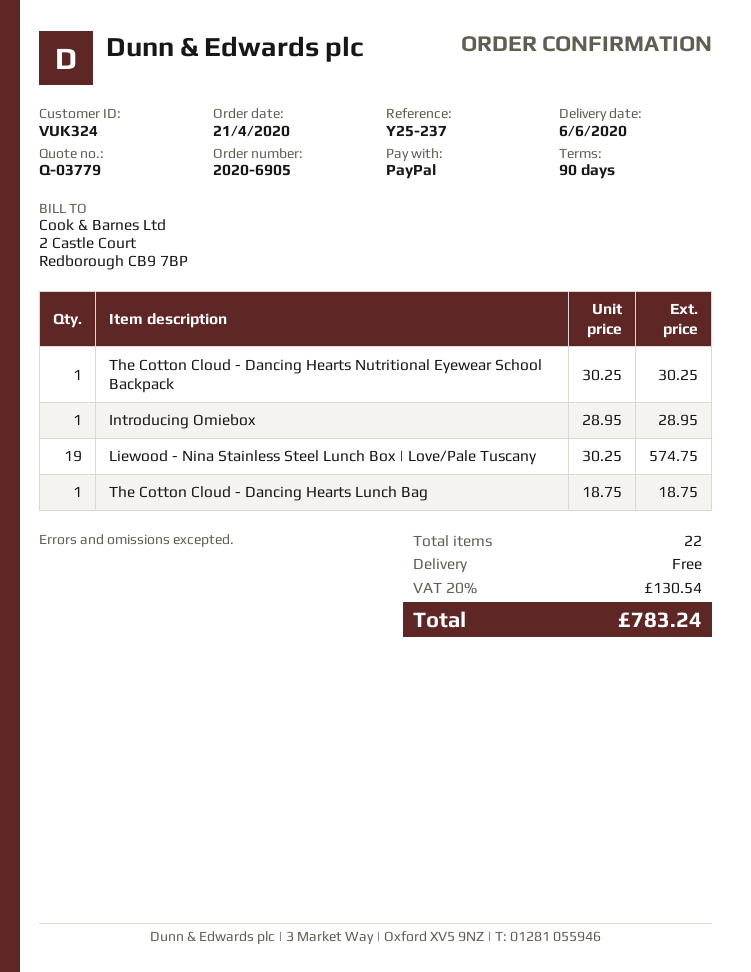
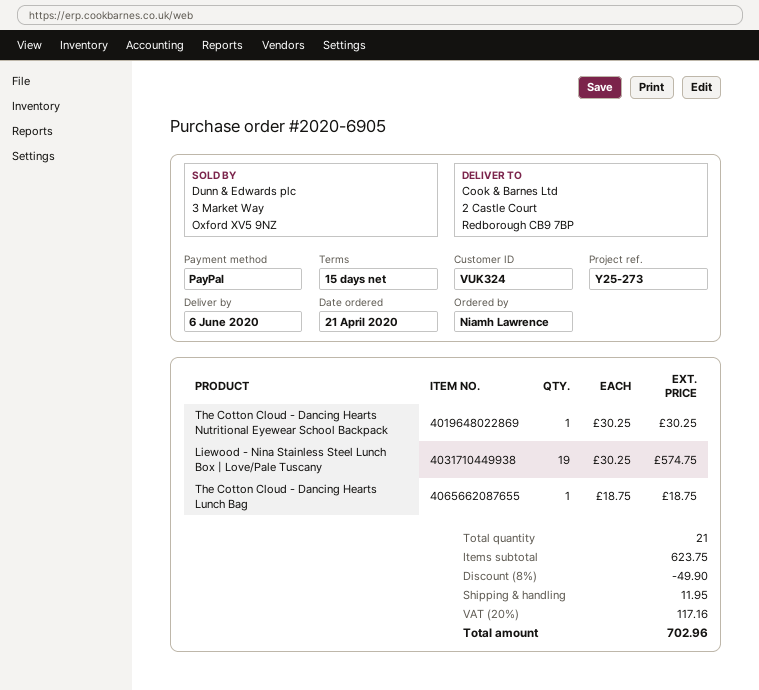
payment terms: 90 days -> 15 days
reference: Y25-237 -> Y25-273
Introducing Omiebox: 1 x 28.95 = 28.95 -> none
total quantity: 22 -> 21
discount: none -> 8% = 49.90
shipping: 0.00 -> 11.95
tax: 20% = 130.54 -> 20% = 117.16
total: 783.24 -> 702.96

